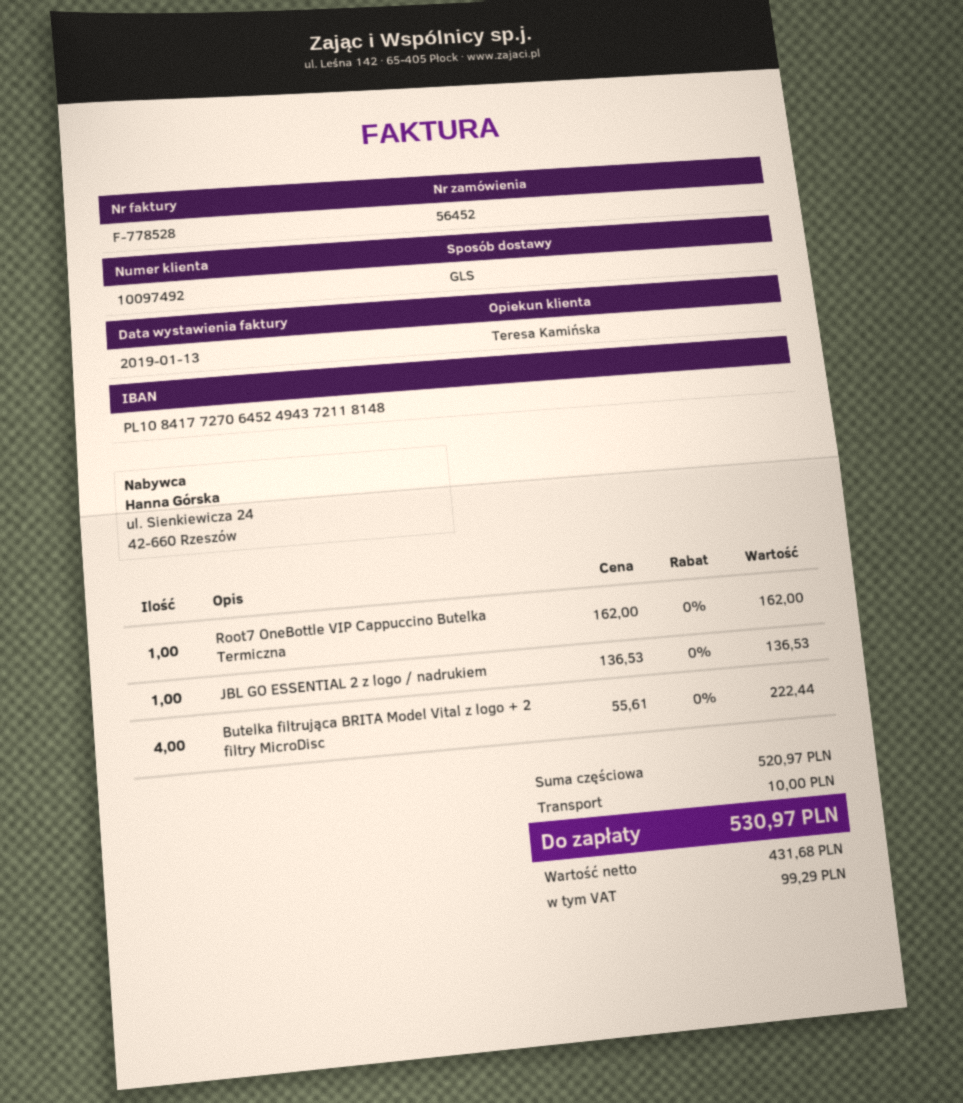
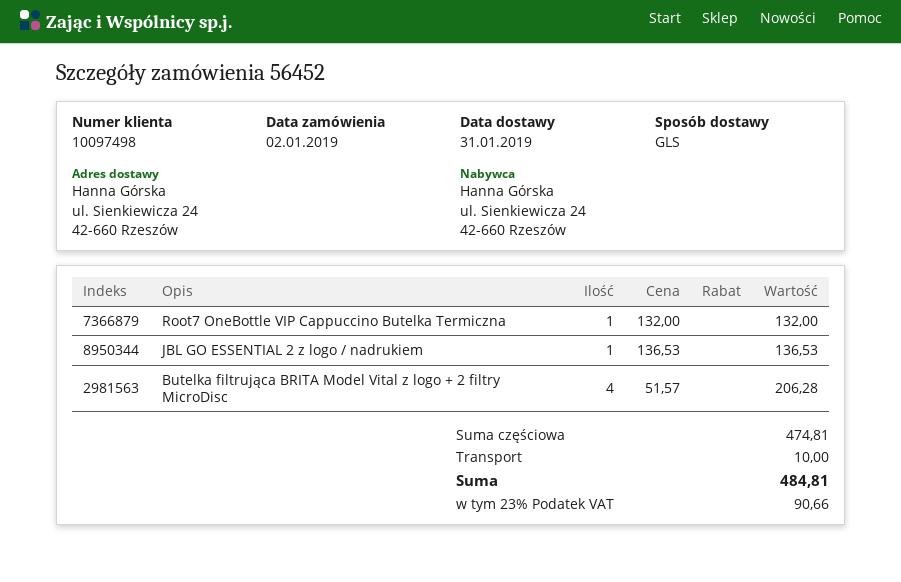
customer number: 10097492 -> 10097498
Root7 OneBottle VIP Cappuccino Butelka Termiczna: 1 x 162.00 = 162.00 -> 1 x 132.00 = 132.00
Butelka filtrująca BRITA Model Vital z logo + 2 filtry MicroDisc: 4 x 55.61 = 222.44 -> 4 x 51.57 = 206.28
subtotal: 520.97 -> 474.81
tax: 99.29 -> 90.66
total: 530.97 -> 484.81

